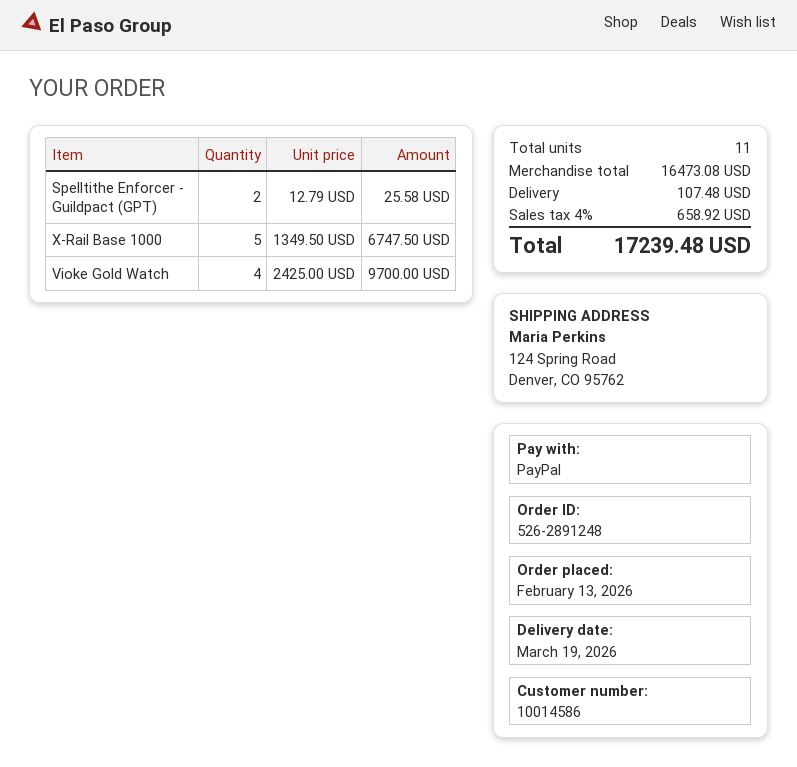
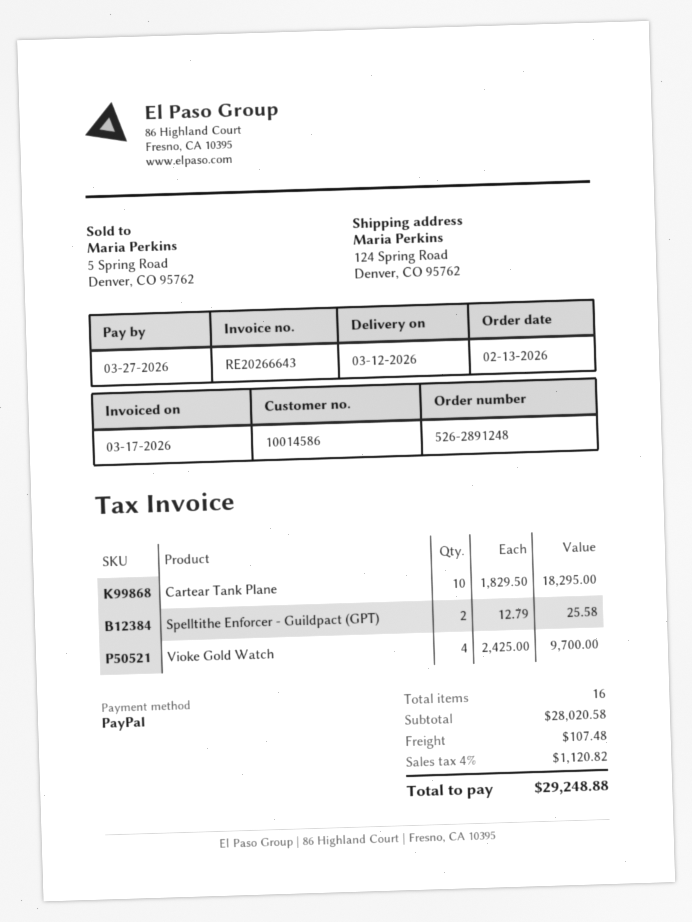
delivery date: 2026-03-19 -> 2026-03-12
X-Rail Base 1000: 5 x 1349.50 = 6747.50 -> none
Cartear Tank Plane: none -> 10 x 1829.50 = 18295.00
total quantity: 11 -> 16
subtotal: 16473.08 -> 28020.58
tax: 4% = 658.92 -> 4% = 1120.82
total: 17239.48 -> 29248.88

